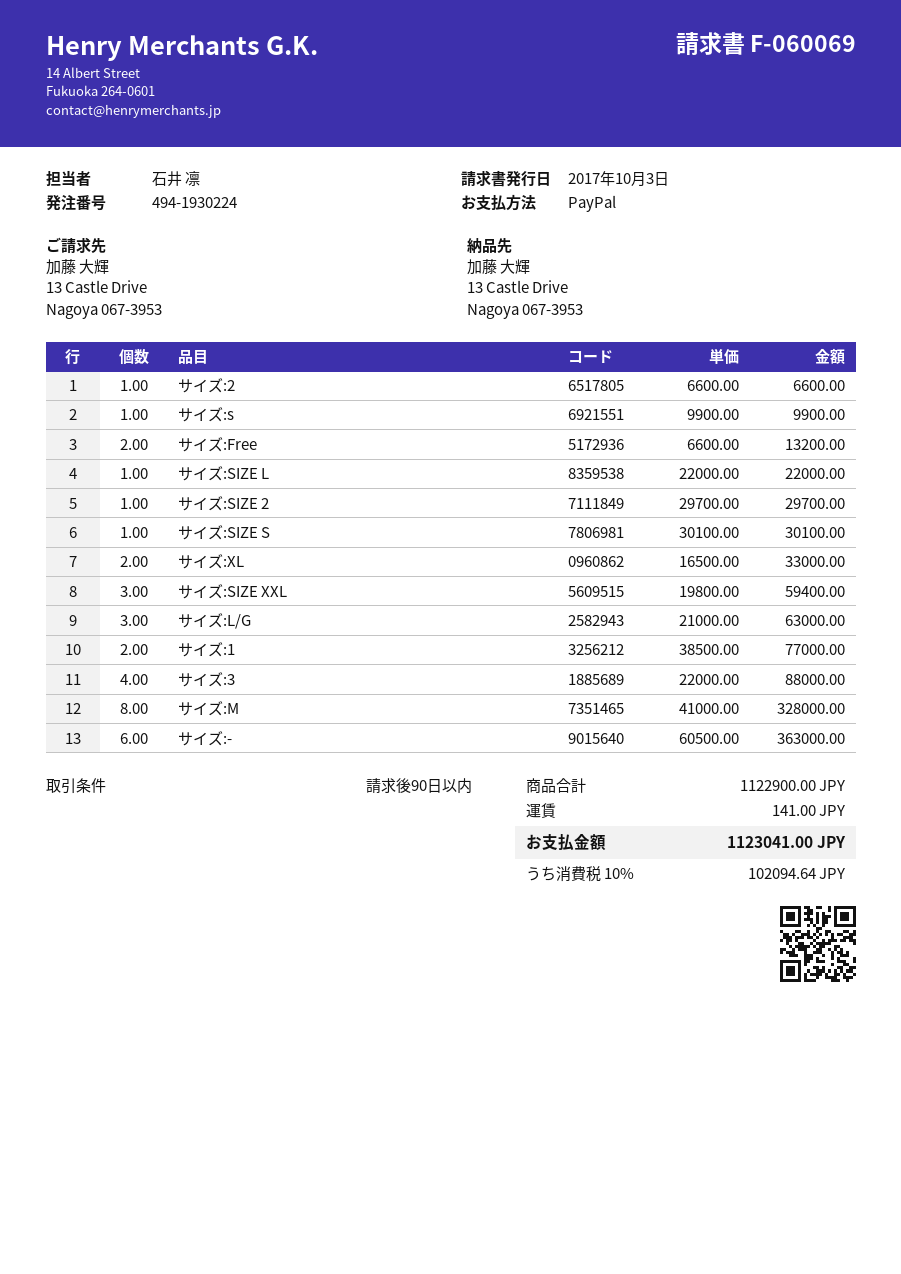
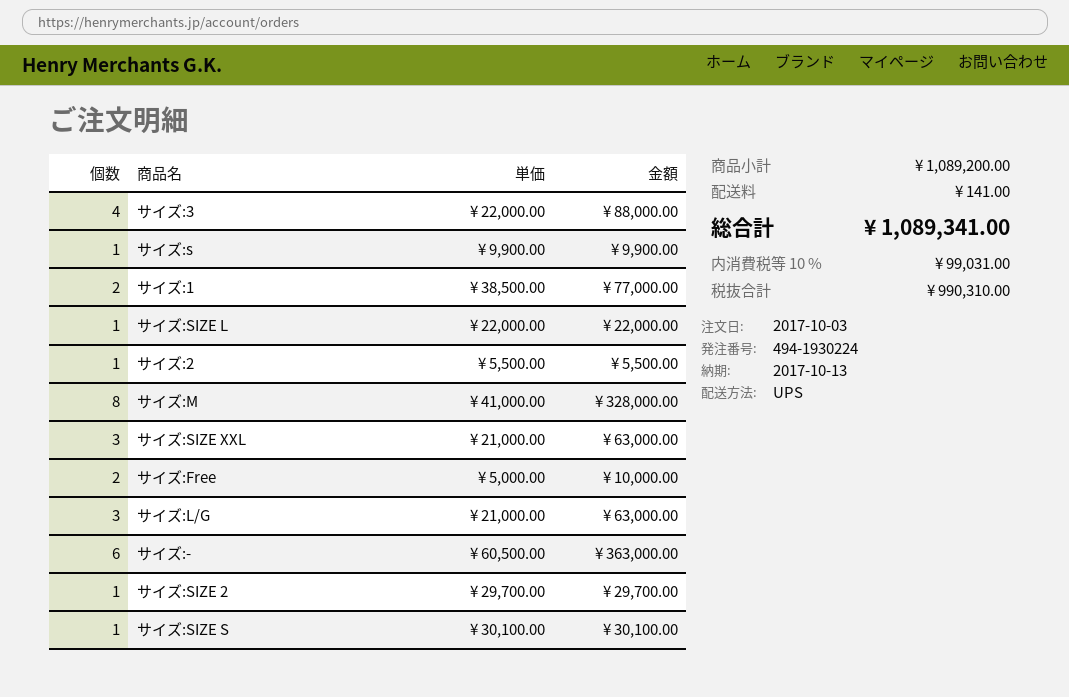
サイズ:2: 1 x 6600.00 = 6600.00 -> 1 x 5500.00 = 5500.00
サイズ:Free: 2 x 6600.00 = 13200.00 -> 2 x 5000.00 = 10000.00
サイズ:XL: 2 x 16500.00 = 33000.00 -> none
サイズ:SIZE XXL: 3 x 19800.00 = 59400.00 -> 3 x 21000.00 = 63000.00
subtotal: 1122900.00 -> 1089200.00
tax: 10% = 102094.64 -> 10% = 99031.00
total: 1123041.00 -> 1089341.00

